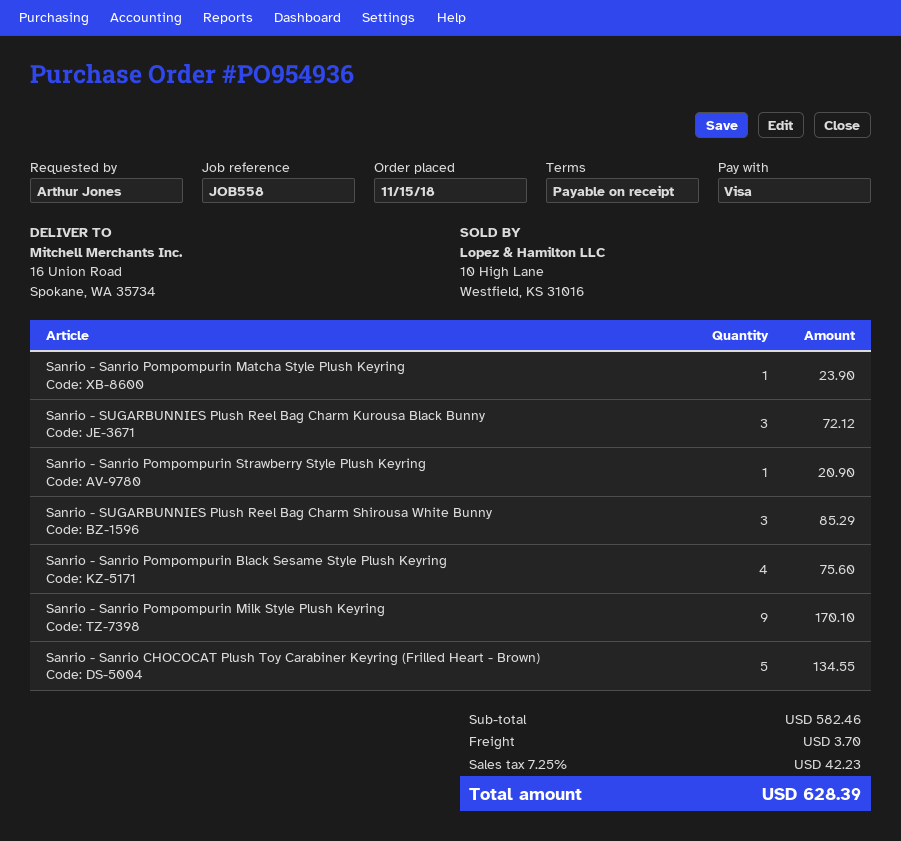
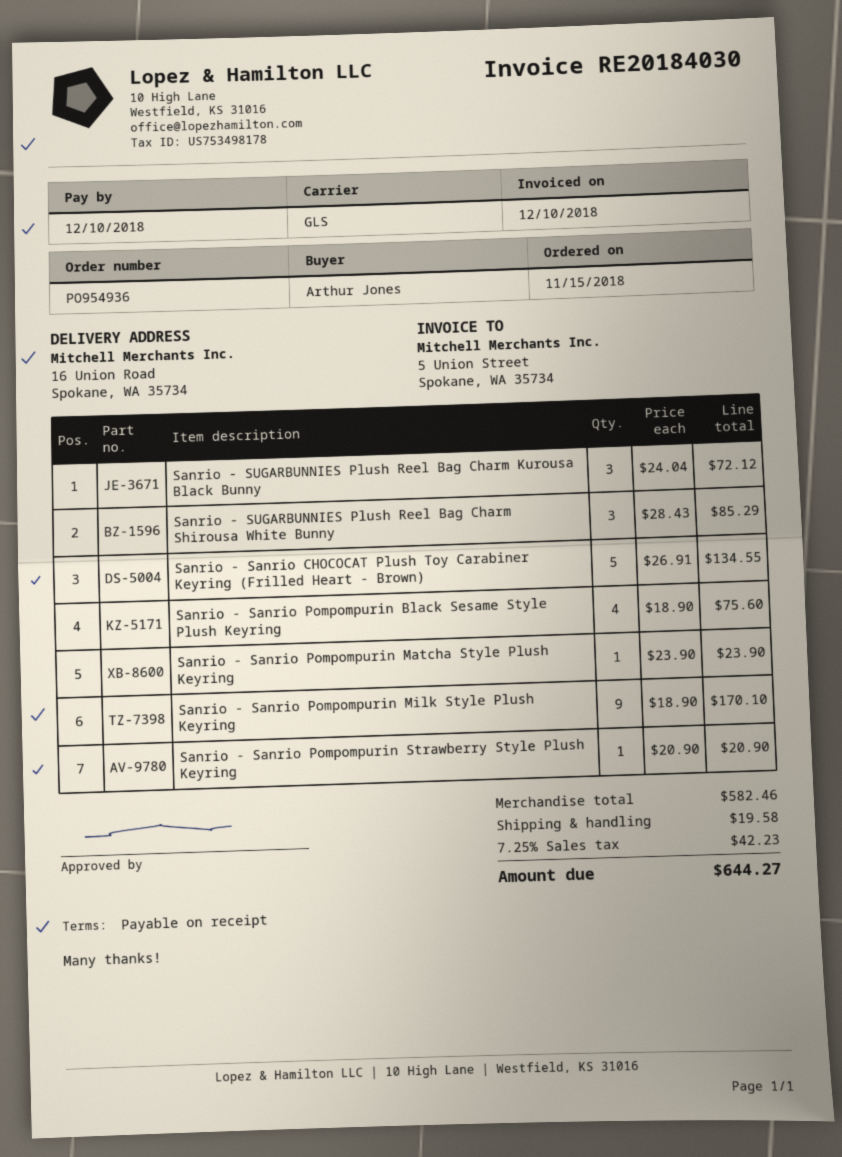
shipping: 3.70 -> 19.58
total: 628.39 -> 644.27

